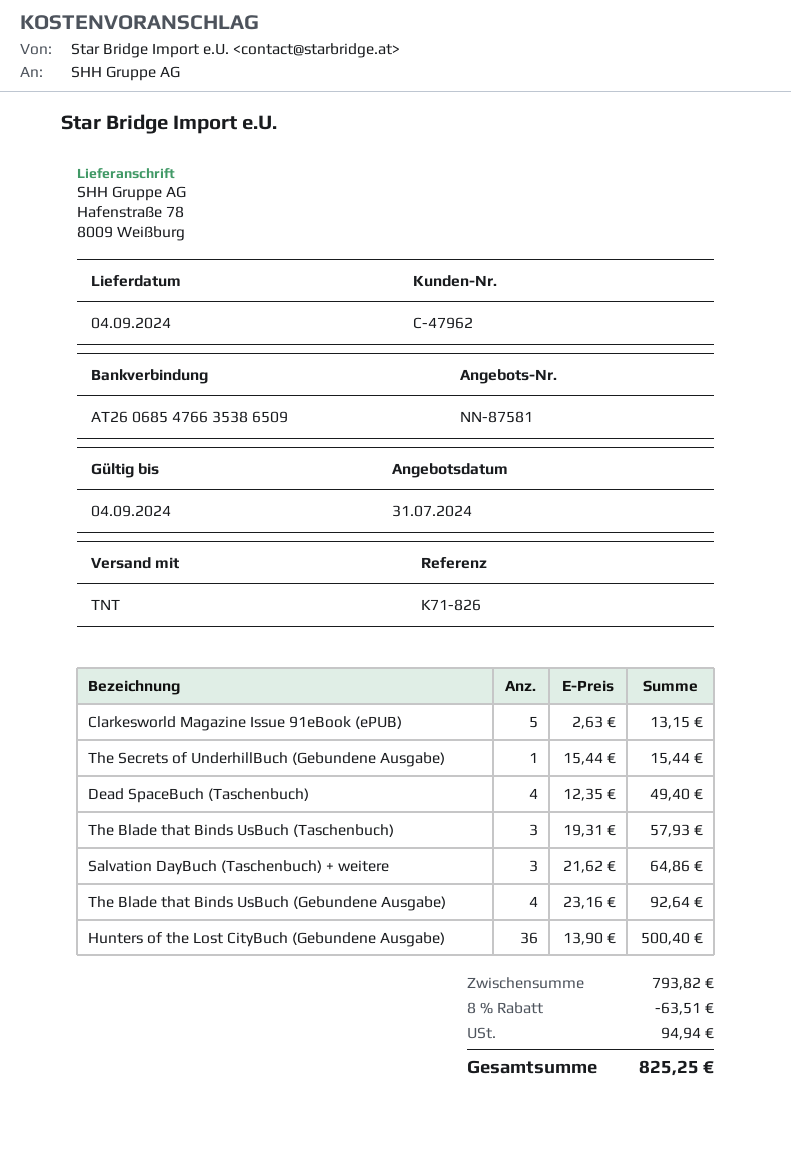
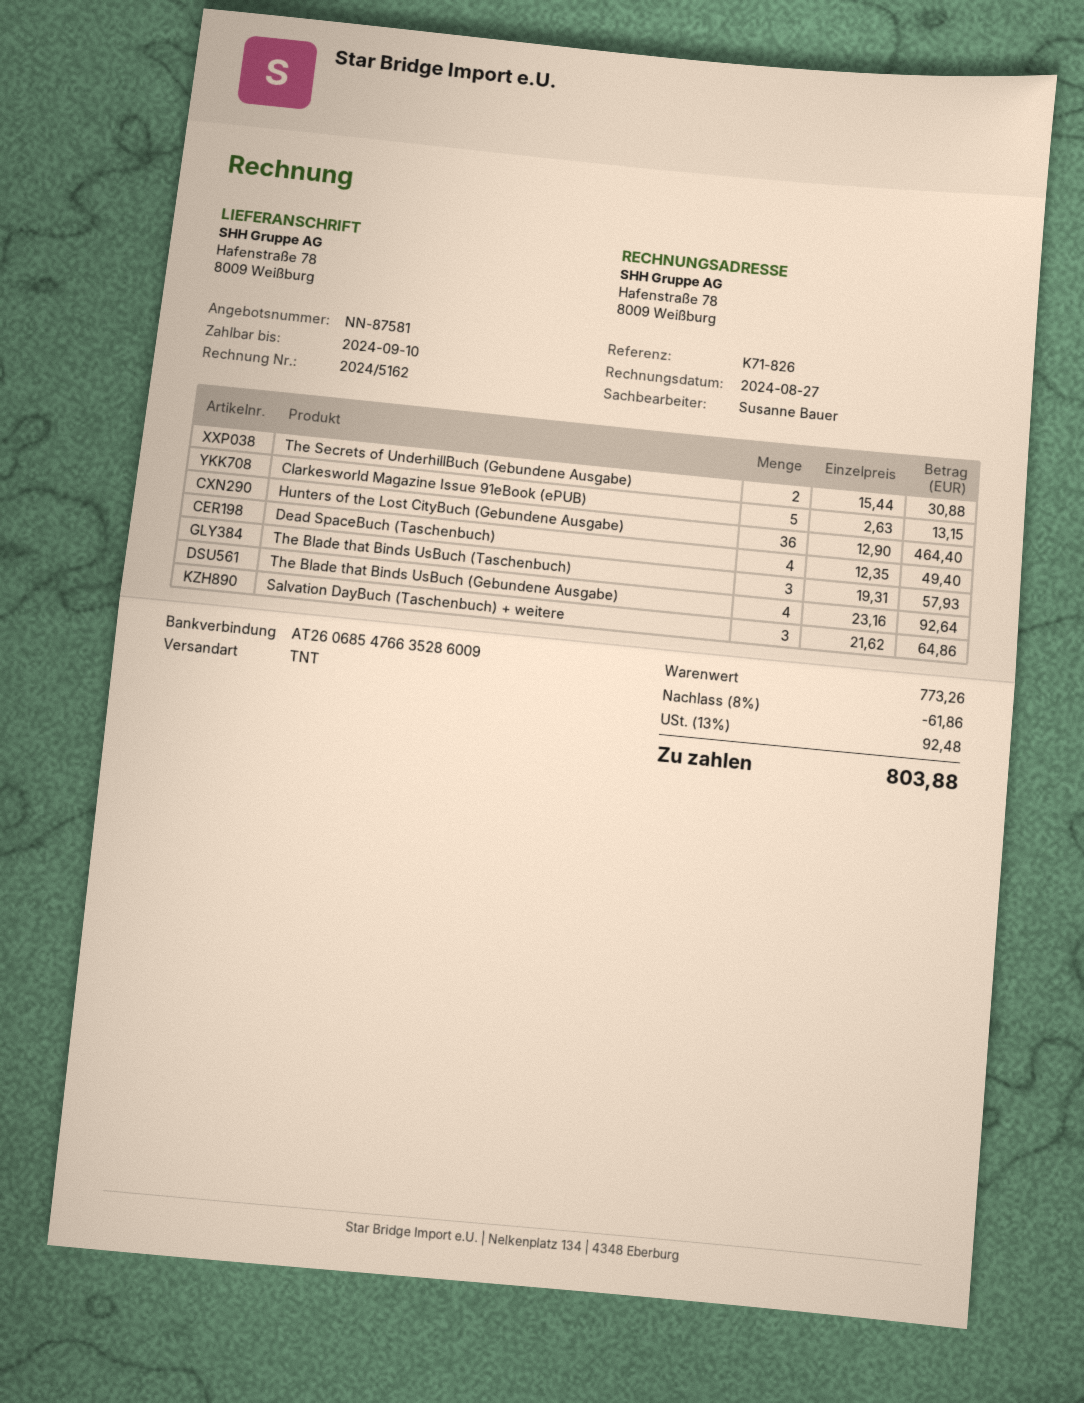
bank account: AT260685476635386509 -> AT260685476635286009
The Secrets of UnderhillBuch (Gebundene Ausgabe): 1 x 15.44 = 15.44 -> 2 x 15.44 = 30.88
Hunters of the Lost CityBuch (Gebundene Ausgabe): 36 x 13.90 = 500.40 -> 36 x 12.90 = 464.40
subtotal: 793.82 -> 773.26
discount: 8% = 63.51 -> 8% = 61.86
tax: 94.94 -> 92.48
total: 825.25 -> 803.88

